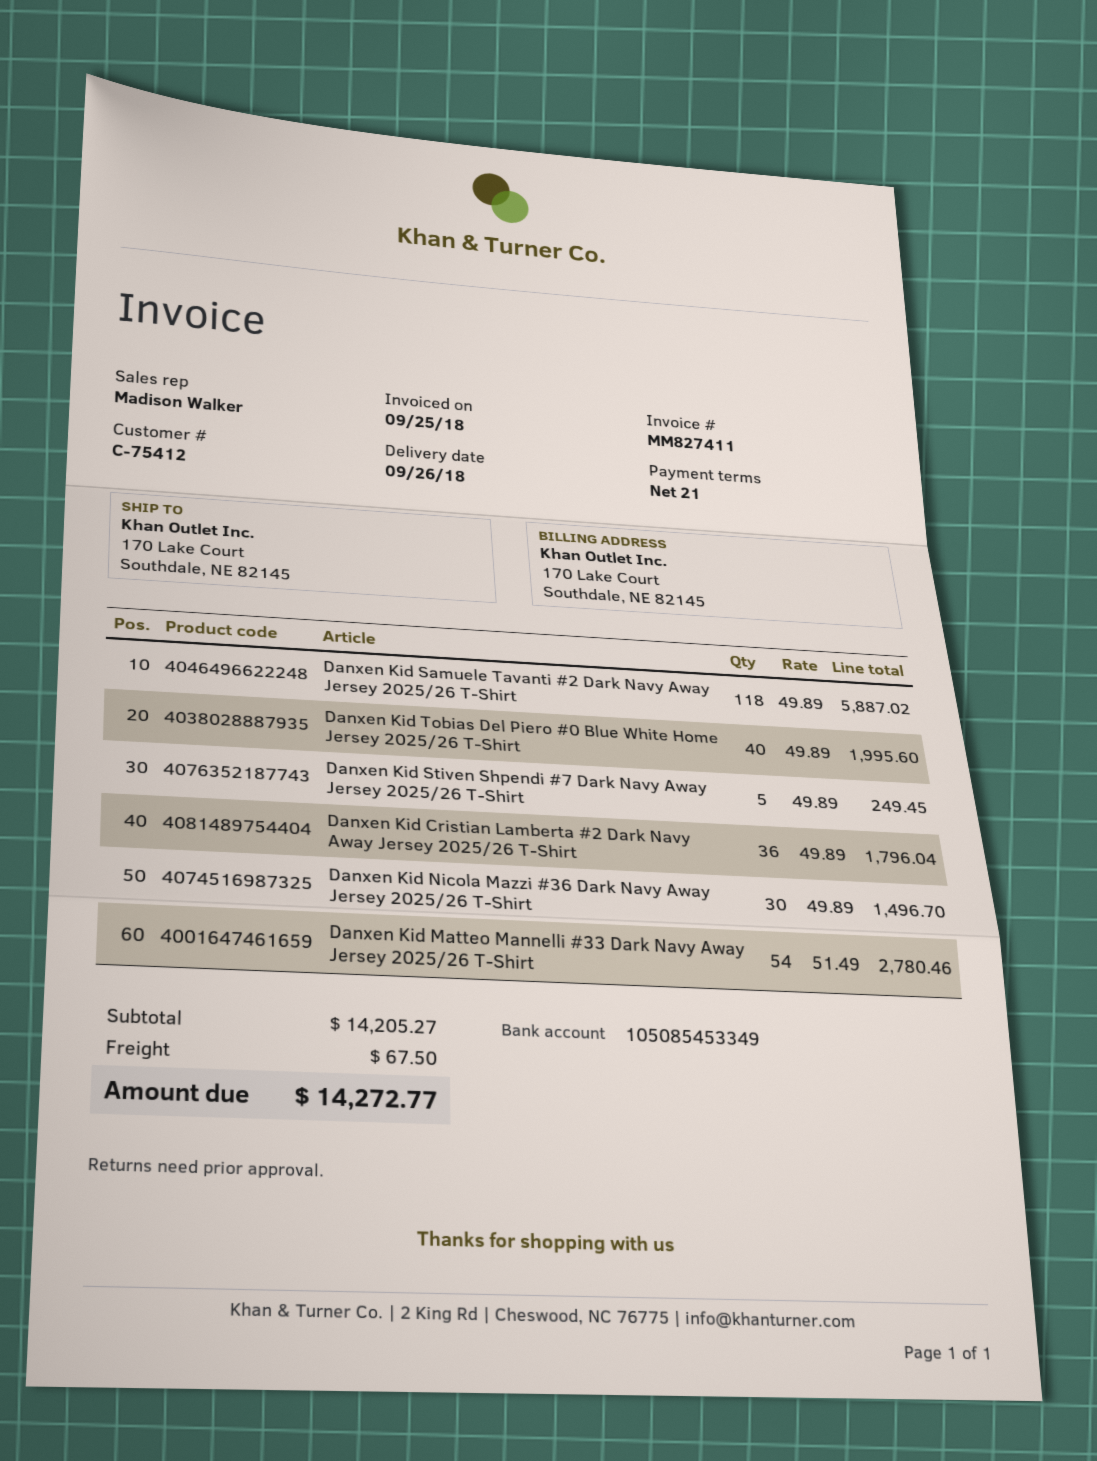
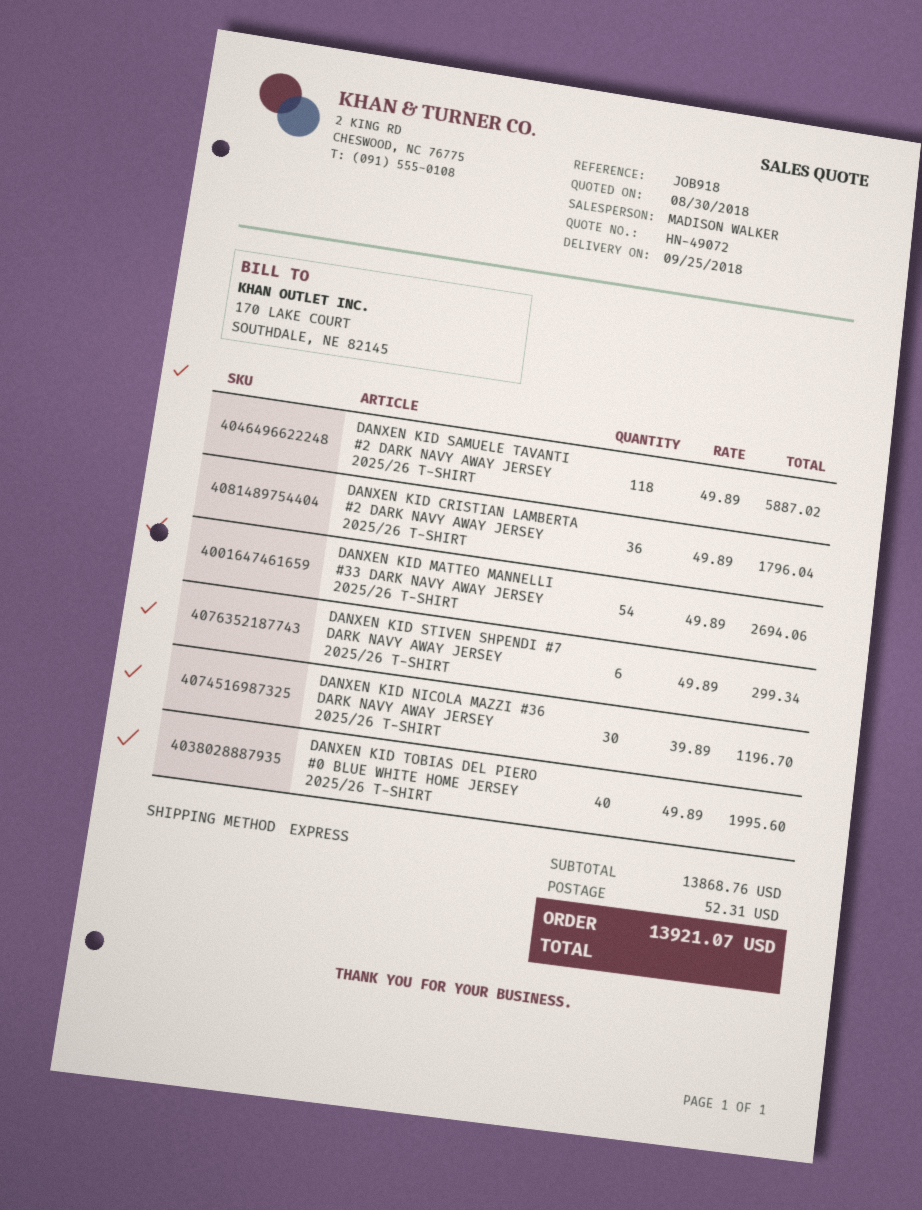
delivery date: 2018-09-26 -> 2018-09-25
Danxen Kid Stiven Shpendi #7 Dark Navy Away Jersey 2025/26 T-Shirt: 5 x 49.89 = 249.45 -> 6 x 49.89 = 299.34
Danxen Kid Nicola Mazzi #36 Dark Navy Away Jersey 2025/26 T-Shirt: 30 x 49.89 = 1496.70 -> 30 x 39.89 = 1196.70
Danxen Kid Matteo Mannelli #33 Dark Navy Away Jersey 2025/26 T-Shirt: 54 x 51.49 = 2780.46 -> 54 x 49.89 = 2694.06
subtotal: 14205.27 -> 13868.76
shipping: 67.50 -> 52.31
total: 14272.77 -> 13921.07

